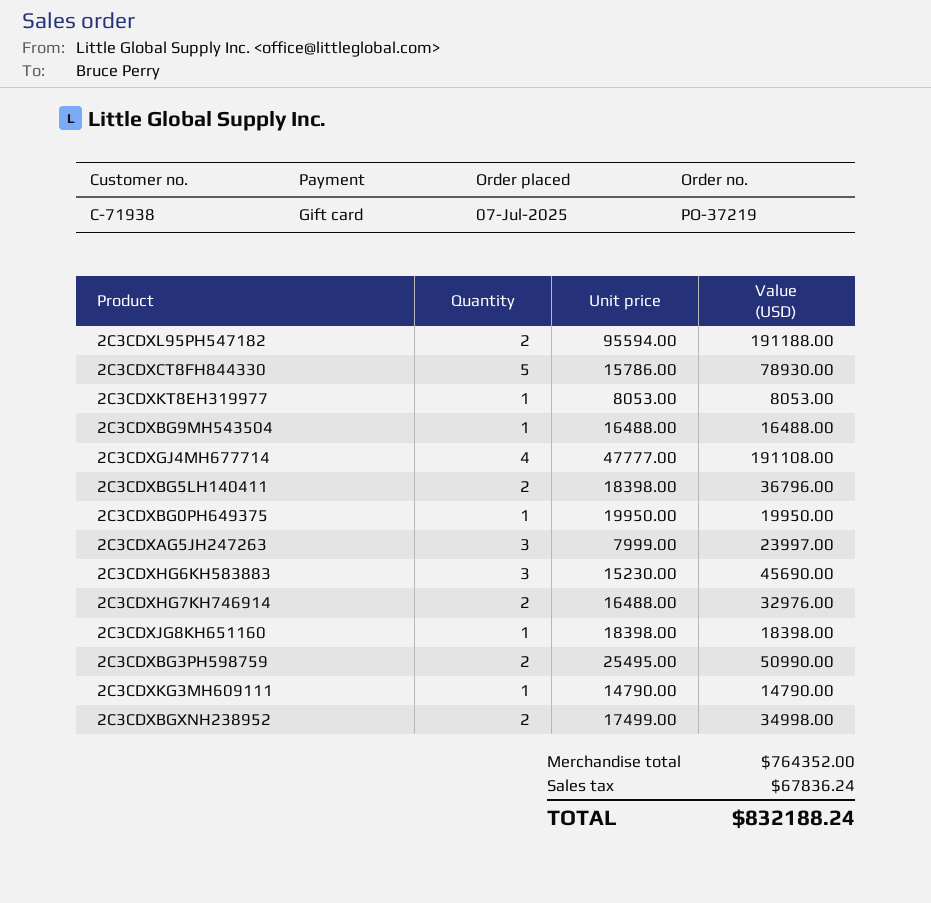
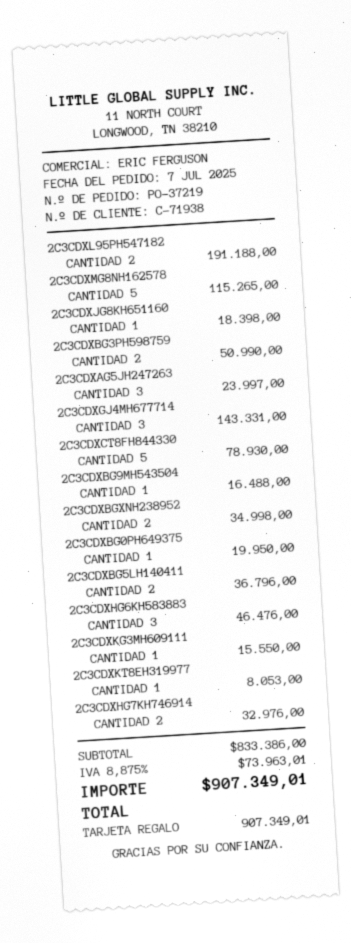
2C3CDXGJ4MH677714: 4 for 191108.00 -> 3 for 143331.00
2C3CDXHG6KH583883: 3 for 45690.00 -> 3 for 46476.00
2C3CDXKG3MH609111: 1 for 14790.00 -> 1 for 15550.00
2C3CDXMG8NH162578: none -> 5 for 115265.00
subtotal: 764352.00 -> 833386.00
tax: 67836.24 -> 73963.01
total: 832188.24 -> 907349.01

